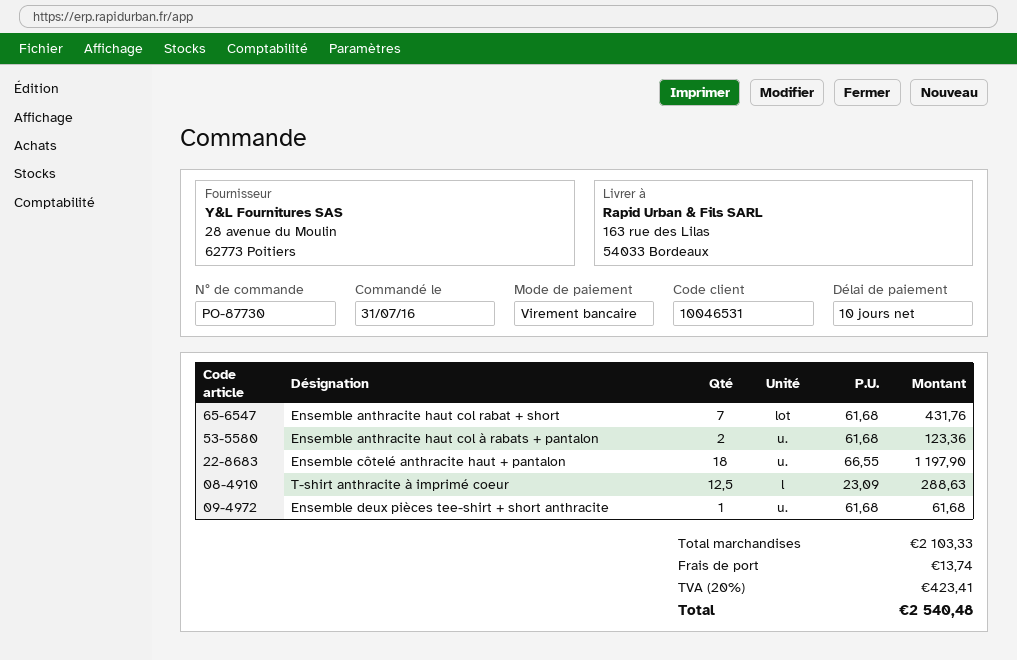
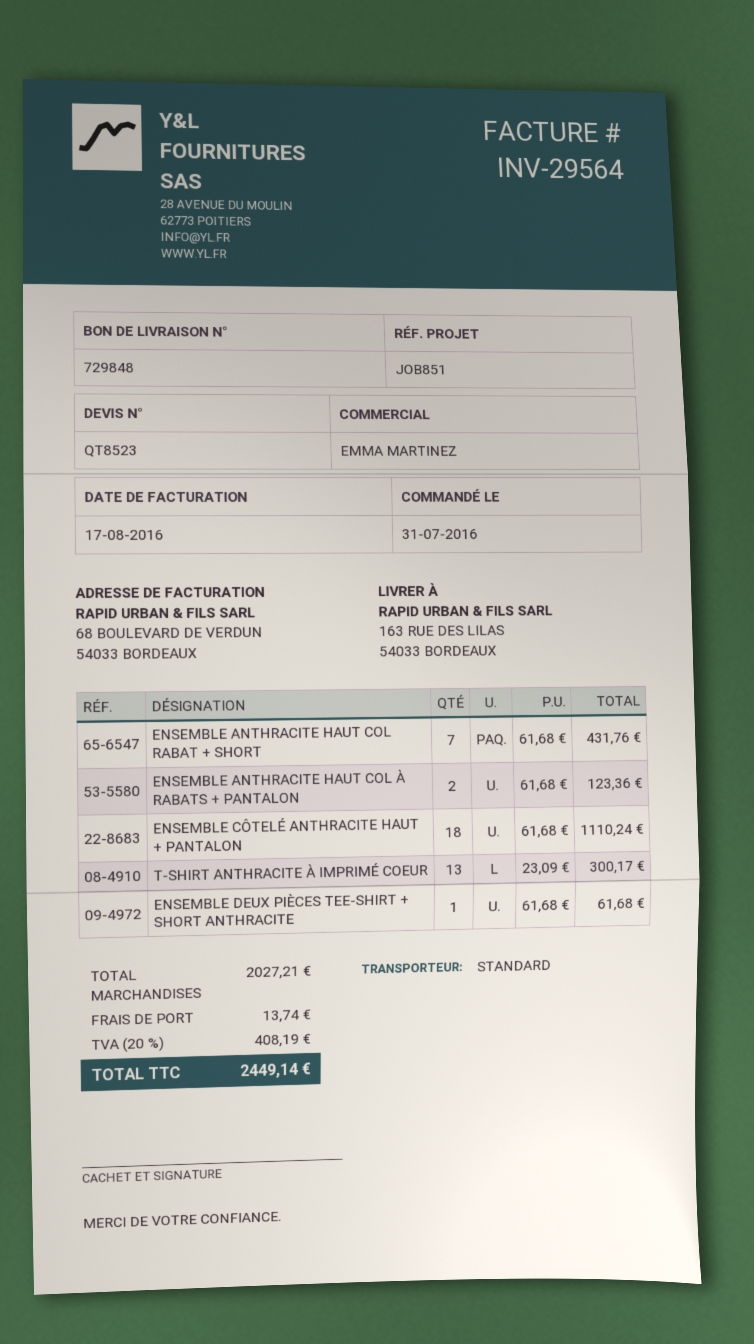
Ensemble côtelé anthracite haut + pantalon: 18 x 66.55 = 1197.90 -> 18 x 61.68 = 1110.24
T-shirt anthracite à imprimé coeur: 12.5 x 23.09 = 288.63 -> 13 x 23.09 = 300.17
subtotal: 2103.33 -> 2027.21
tax: 20% = 423.41 -> 20% = 408.19
total: 2540.48 -> 2449.14

